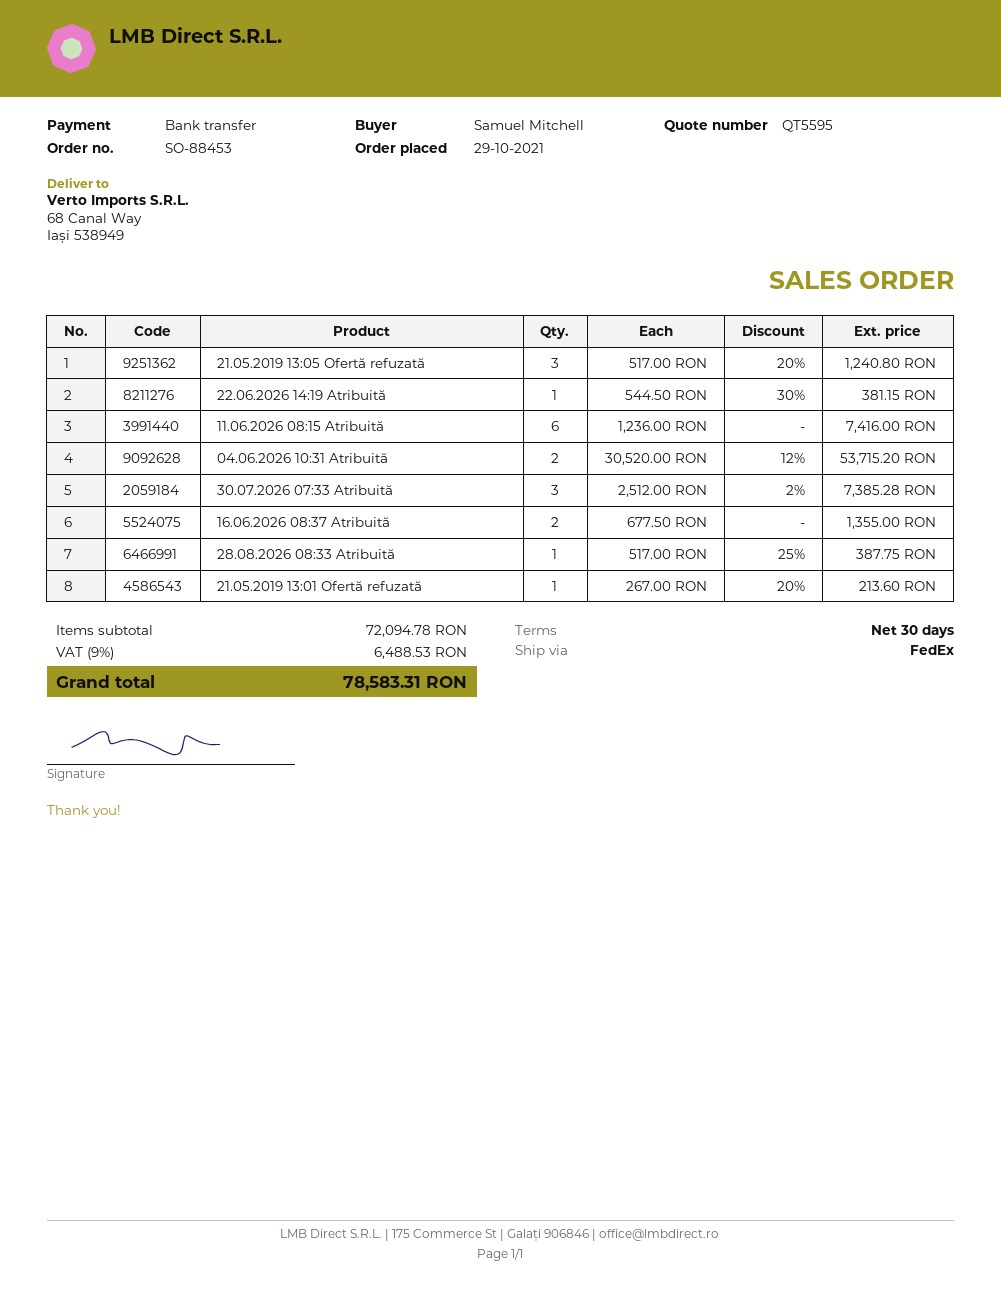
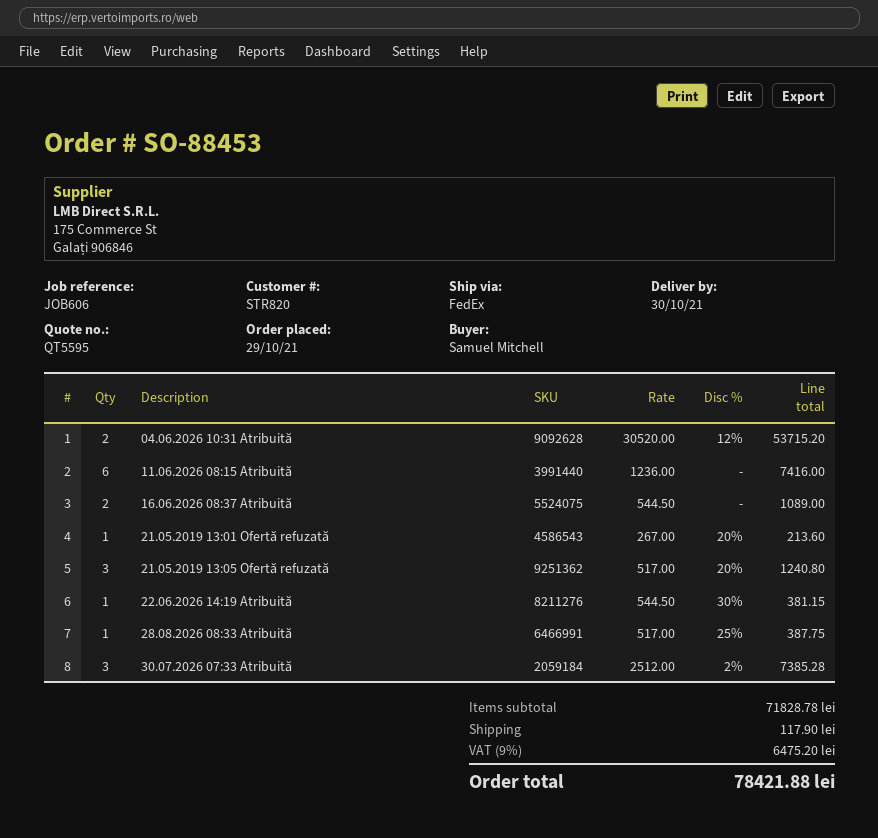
16.06.2026 08:37 Atribuită: 2 x 677.50 = 1355.00 -> 2 x 544.50 = 1089.00
subtotal: 72094.78 -> 71828.78
shipping: none -> 117.90
tax: 9% = 6488.53 -> 9% = 6475.20
total: 78583.31 -> 78421.88

